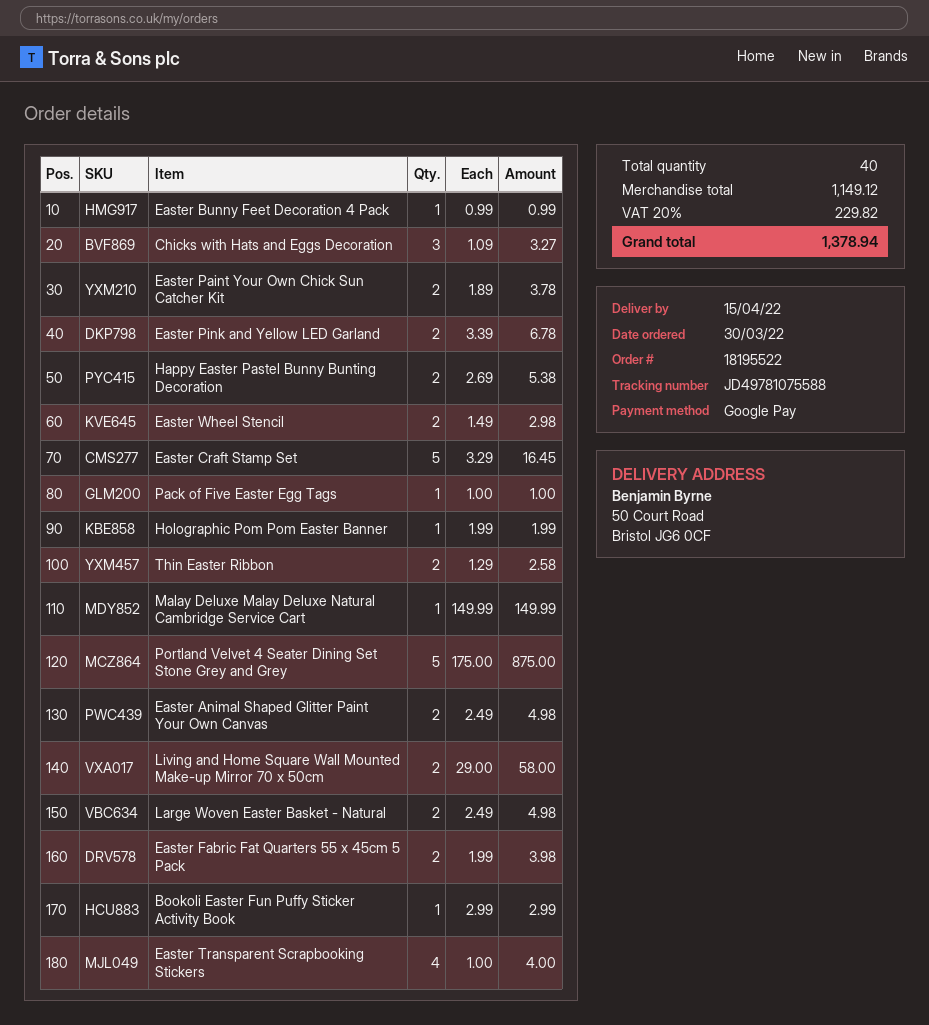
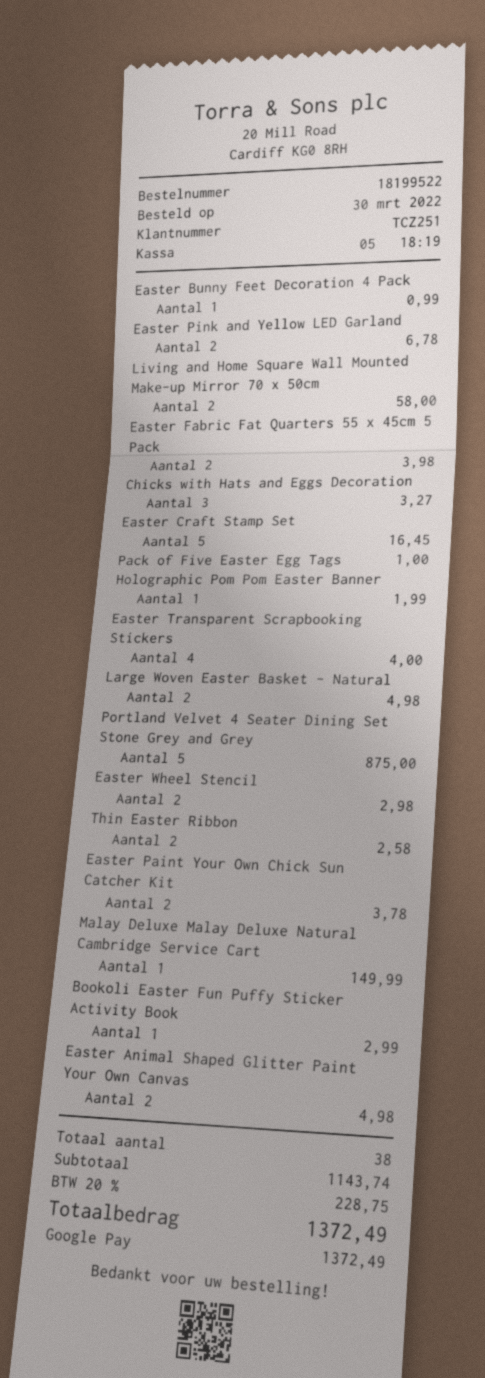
order number: 18195522 -> 18199522
Happy Easter Pastel Bunny Bunting Decoration: 2 for 5.38 -> none
total quantity: 40 -> 38
subtotal: 1149.12 -> 1143.74
tax: 20% = 229.82 -> 20% = 228.75
total: 1378.94 -> 1372.49

